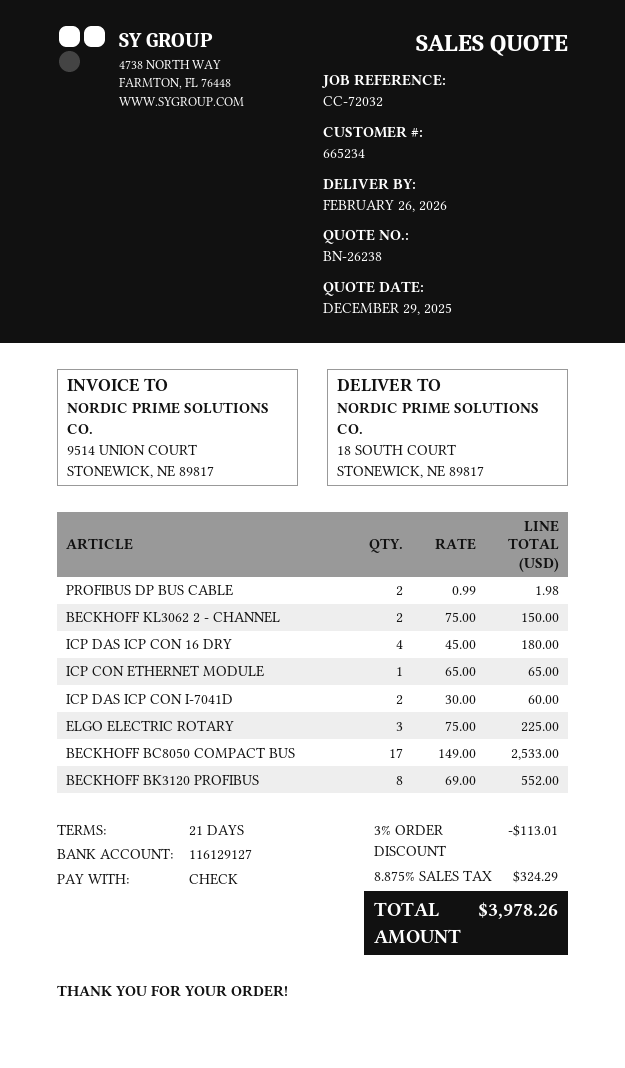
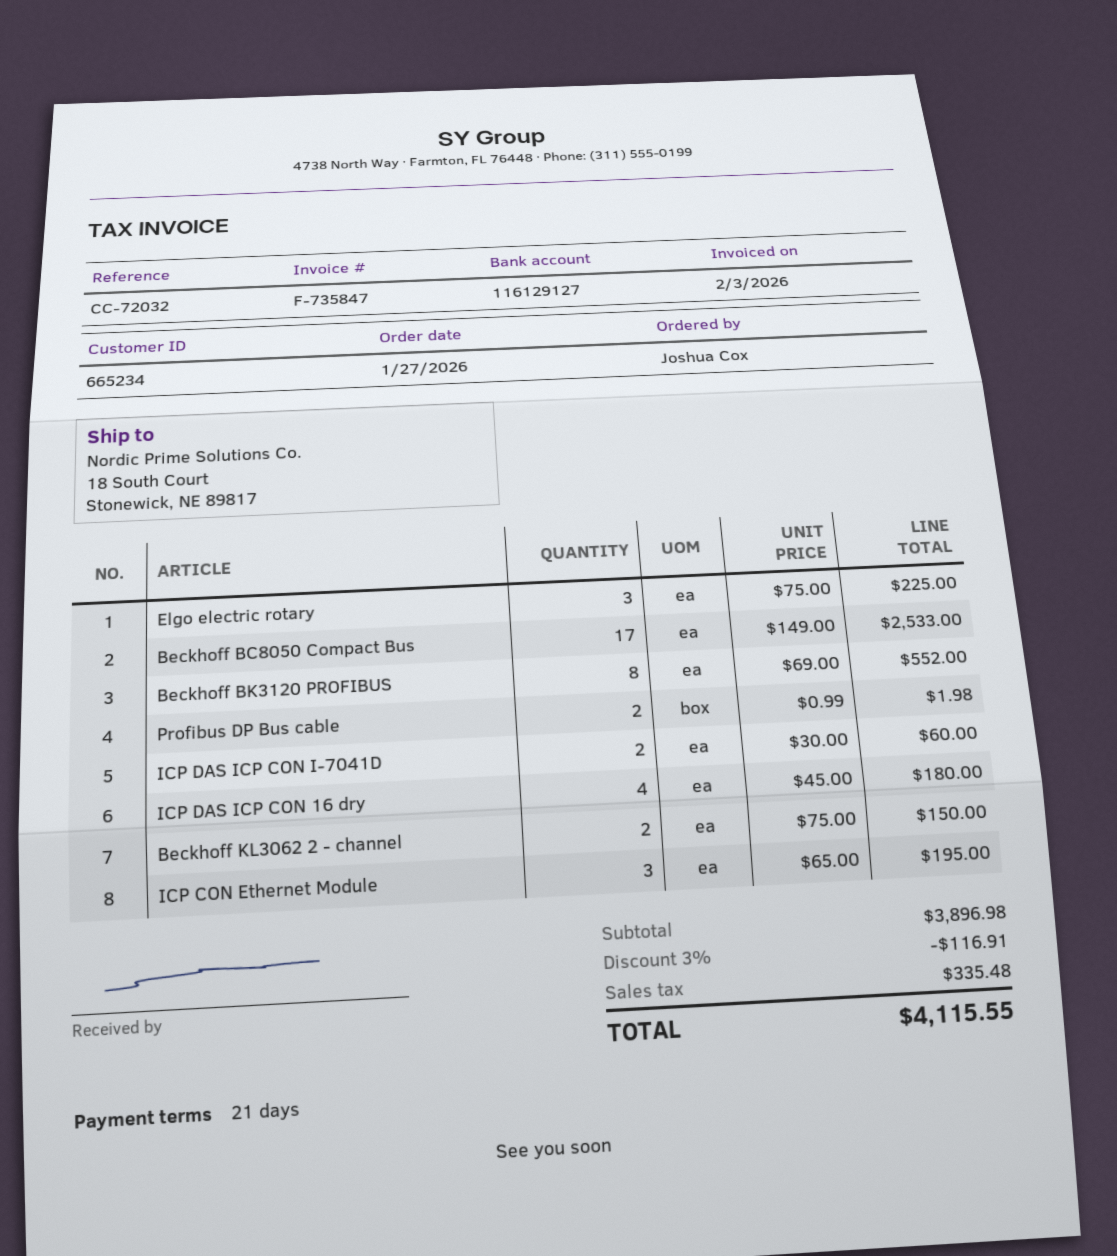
ICP CON ETHERNET MODULE: 1 x 65.00 = 65.00 -> 3 x 65.00 = 195.00
discount: 3% = 113.01 -> 3% = 116.91
tax: 324.29 -> 335.48
total: 3978.26 -> 4115.55

